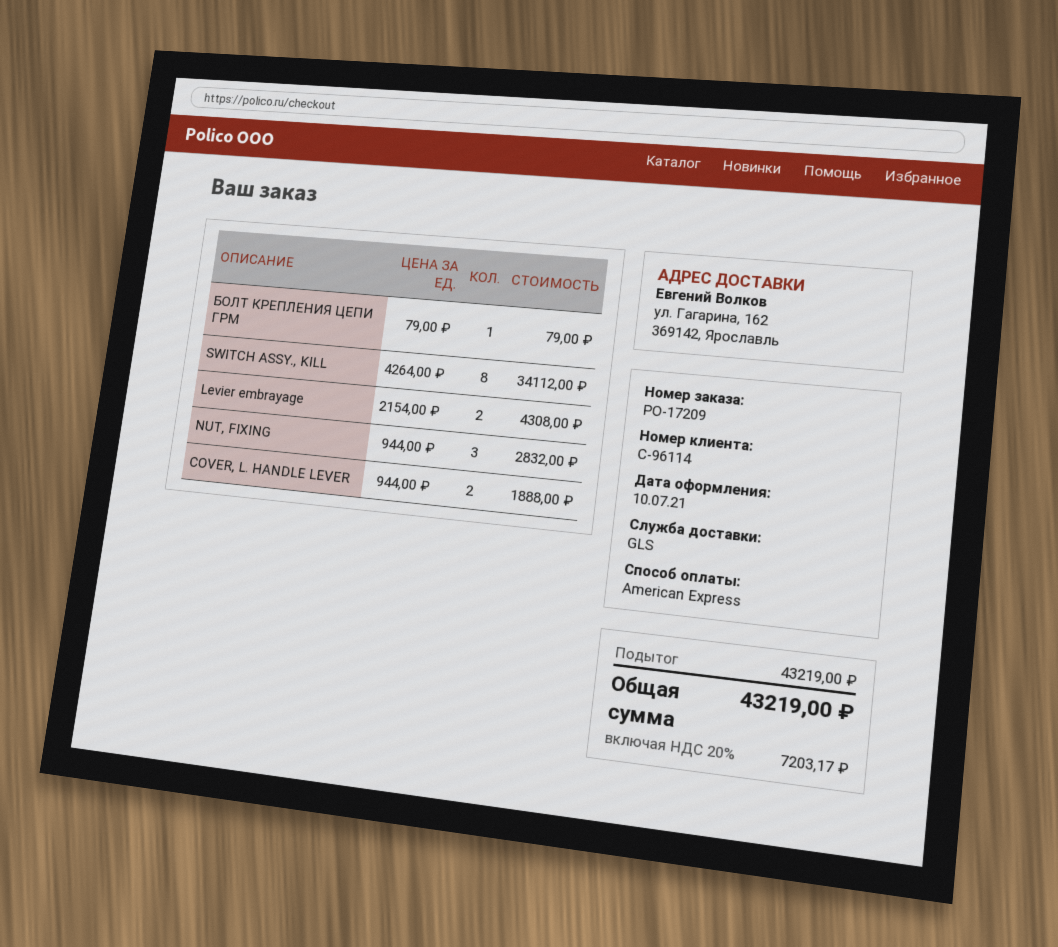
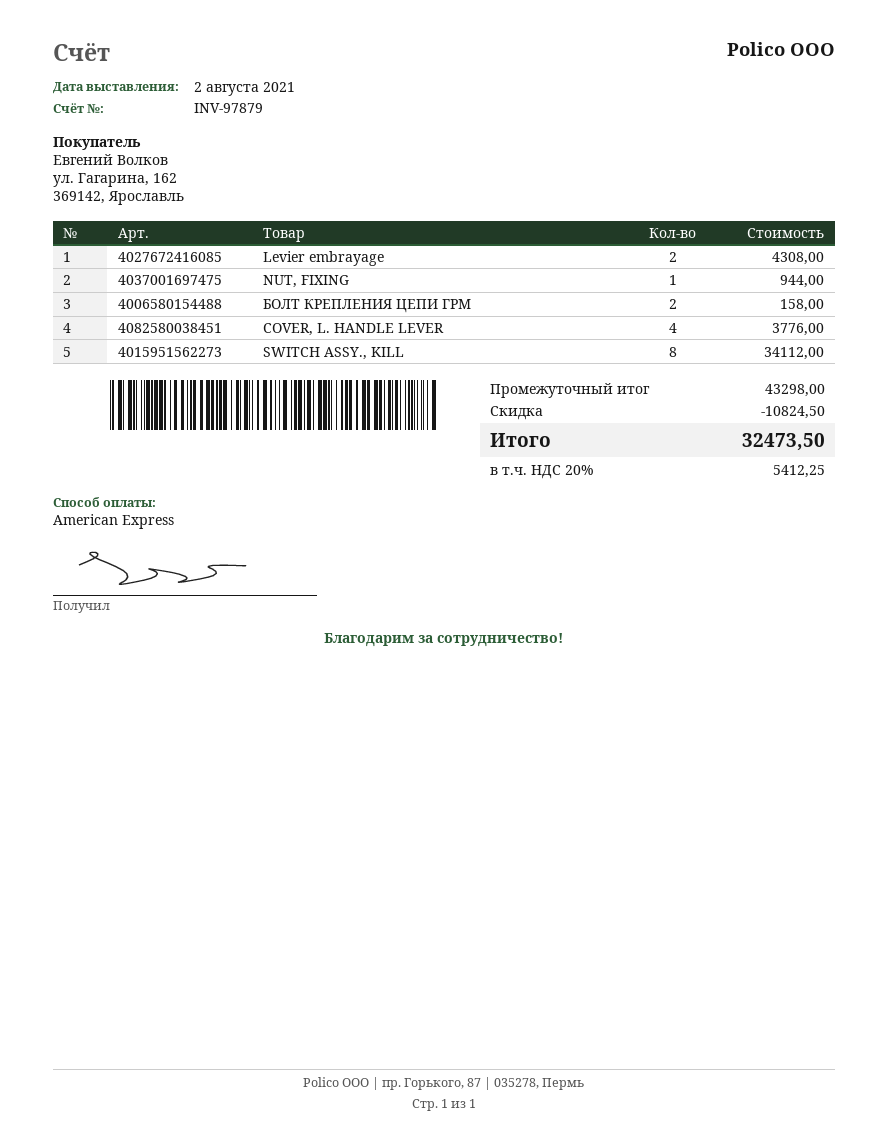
БОЛТ КРЕПЛЕНИЯ ЦЕПИ ГРМ: 1 for 79.00 -> 2 for 158.00
NUT, FIXING: 3 for 2832.00 -> 1 for 944.00
COVER, L. HANDLE LEVER: 2 for 1888.00 -> 4 for 3776.00
subtotal: 43219.00 -> 43298.00
discount: none -> 10824.50
tax: 20% = 7203.17 -> 20% = 5412.25
total: 43219.00 -> 32473.50

